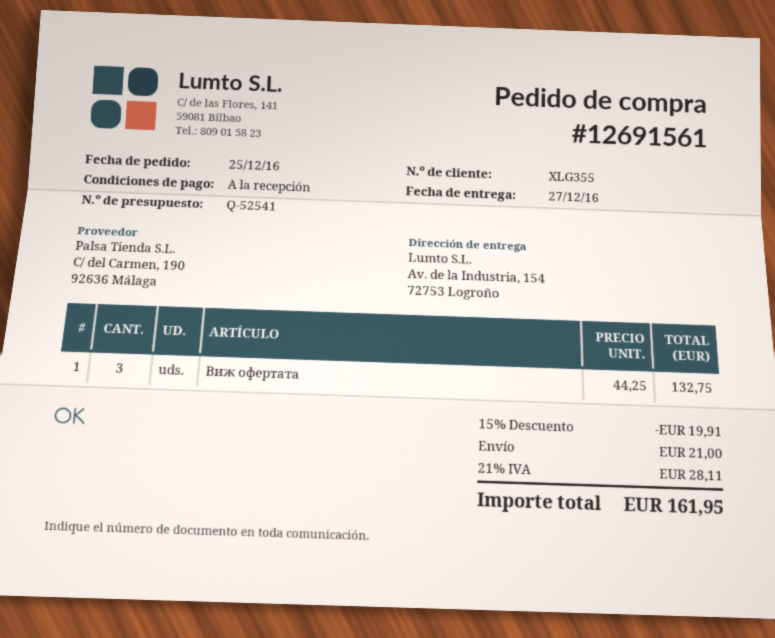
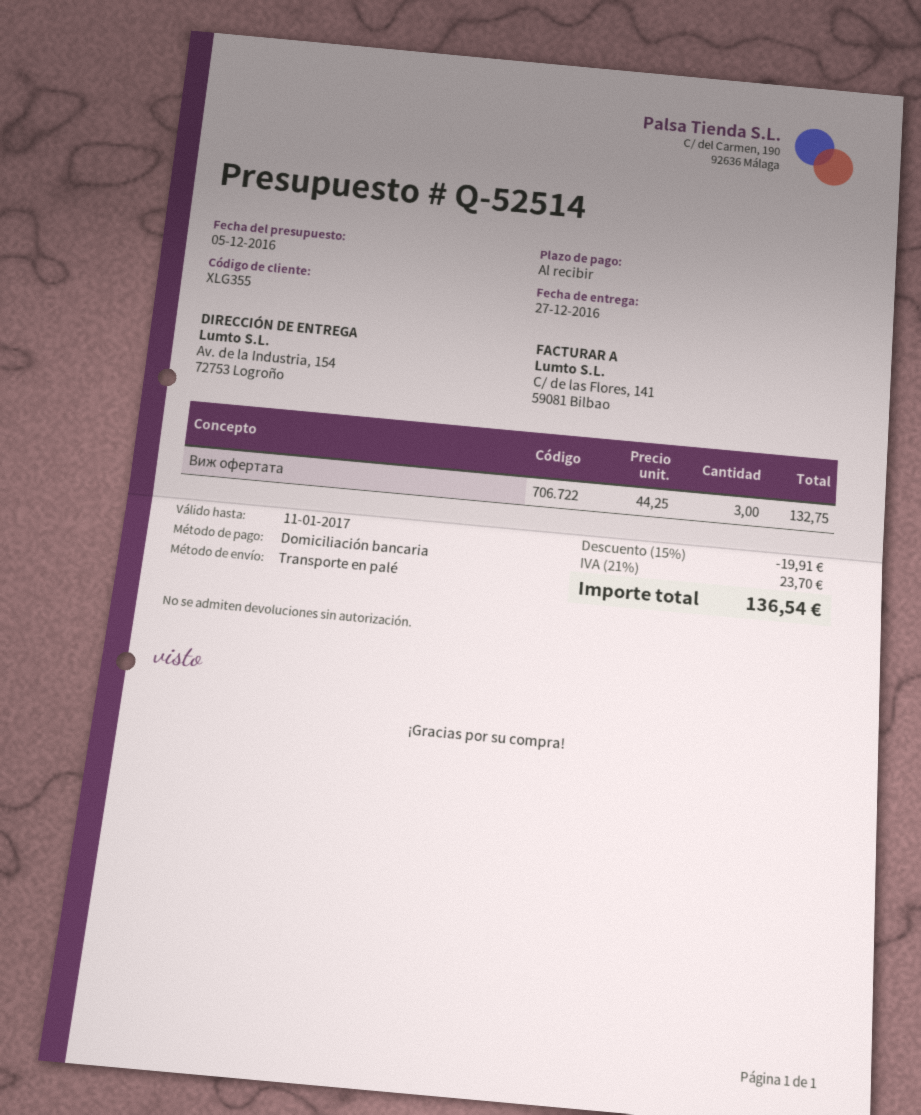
quote number: Q-52541 -> Q-52514
shipping: 21.00 -> none
tax: 21% = 28.11 -> 21% = 23.70
total: 161.95 -> 136.54

